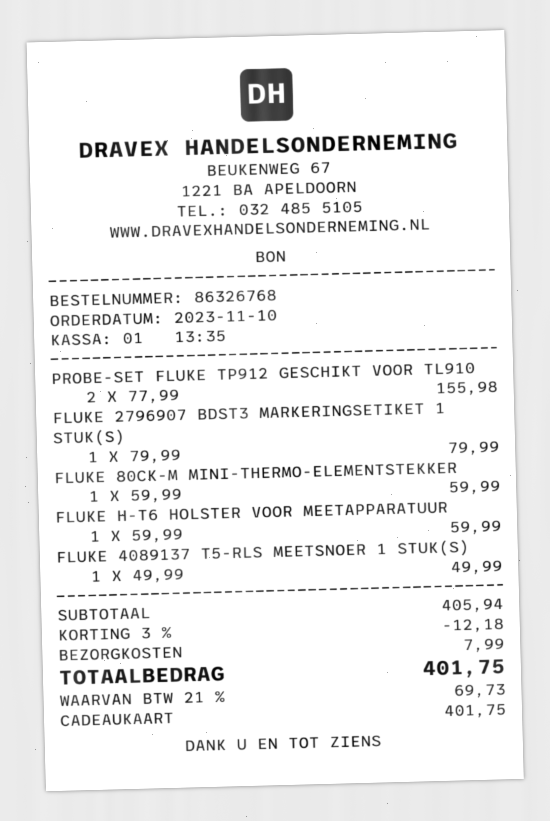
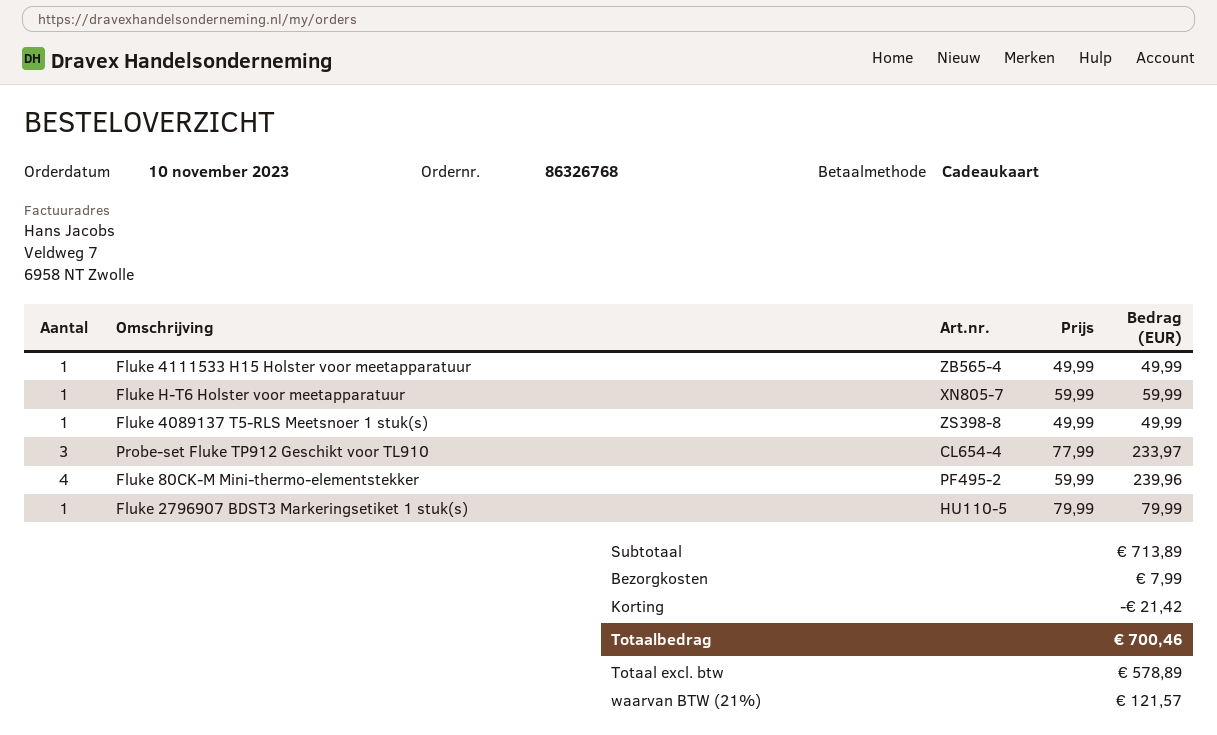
PROBE-SET FLUKE TP912 GESCHIKT VOOR TL910: 2 x 77.99 = 155.98 -> 3 x 77.99 = 233.97
FLUKE 80CK-M MINI-THERMO-ELEMENTSTEKKER: 1 x 59.99 = 59.99 -> 4 x 59.99 = 239.96
Fluke 4111533 H15 Holster voor meetapparatuur: none -> 1 x 49.99 = 49.99
subtotal: 405.94 -> 713.89
discount: 12.18 -> 21.42
tax: 21% = 69.73 -> 21% = 121.57
total: 401.75 -> 700.46

